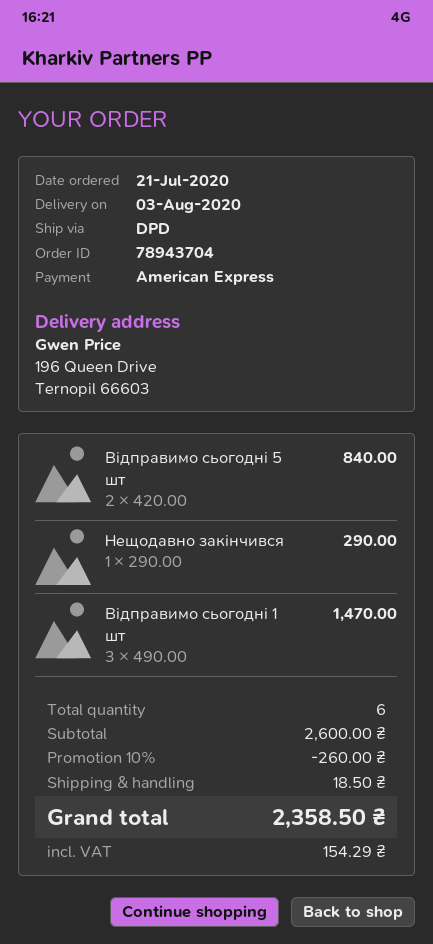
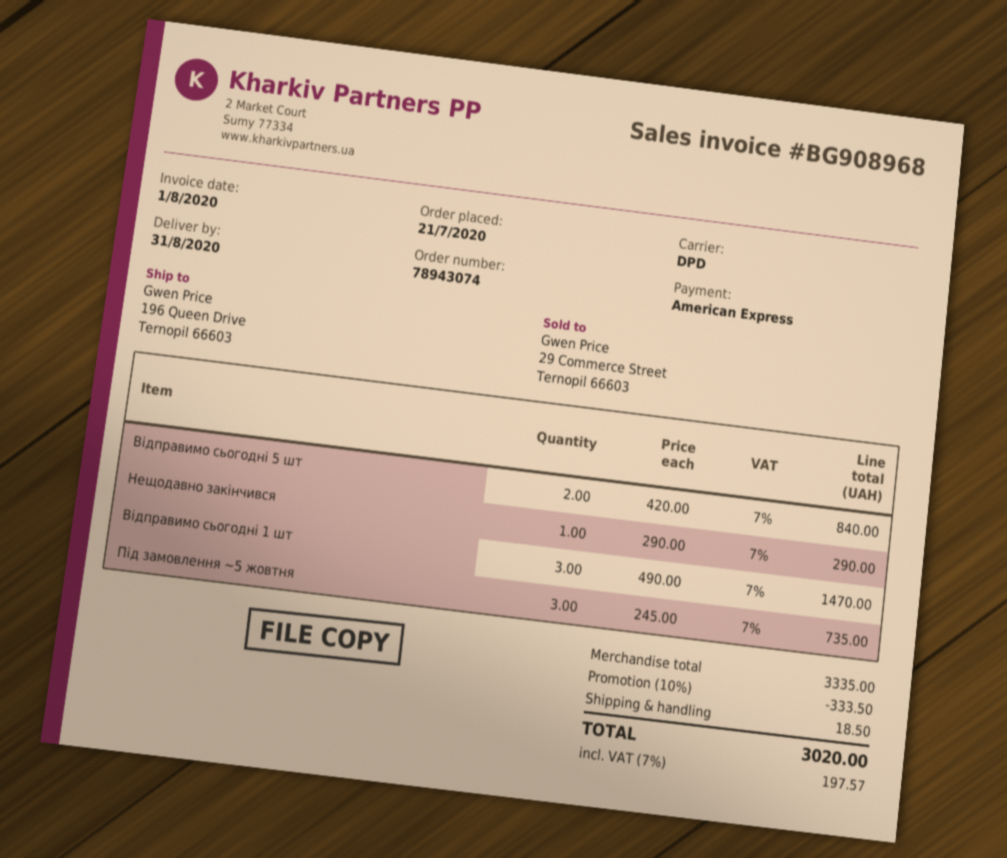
order number: 78943704 -> 78943074
delivery date: 2020-08-03 -> 2020-08-31
Під замовлення ~5 жовтня: none -> 3 x 245.00 = 735.00
subtotal: 2600.00 -> 3335.00
discount: 10% = 260.00 -> 10% = 333.50
tax: 154.29 -> 197.57
total: 2358.50 -> 3020.00

